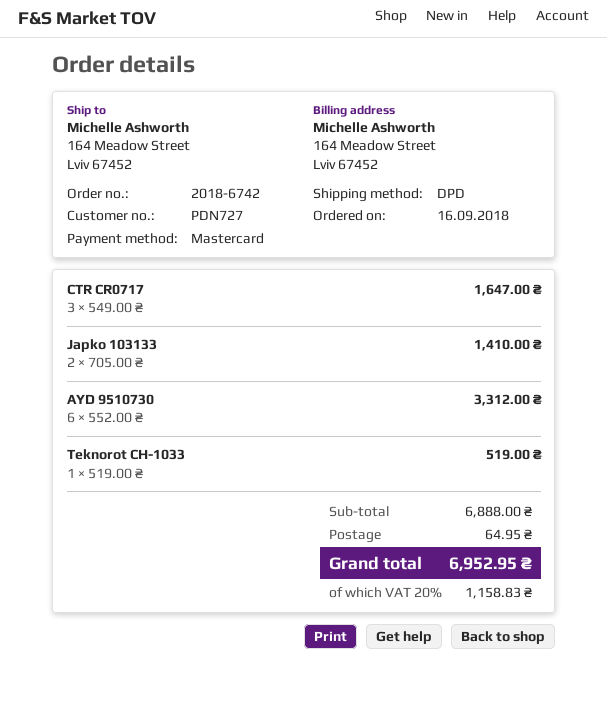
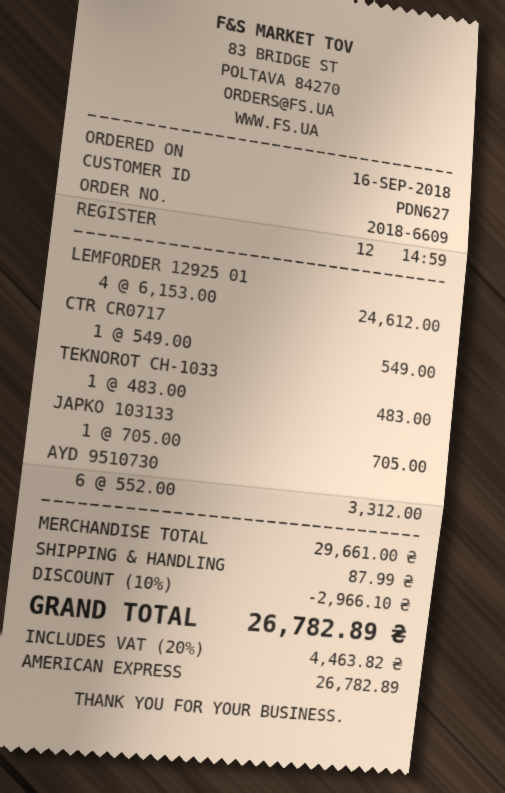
order number: 2018-6742 -> 2018-6609
customer number: PDN727 -> PDN627
payment method: Mastercard -> American Express
CTR CR0717: 3 x 549.00 = 1647.00 -> 1 x 549.00 = 549.00
Japko 103133: 2 x 705.00 = 1410.00 -> 1 x 705.00 = 705.00
Teknorot CH-1033: 1 x 519.00 = 519.00 -> 1 x 483.00 = 483.00
LEMFORDER 12925 01: none -> 4 x 6153.00 = 24612.00
subtotal: 6888.00 -> 29661.00
discount: none -> 10% = 2966.10
shipping: 64.95 -> 87.99
tax: 20% = 1158.83 -> 20% = 4463.82
total: 6952.95 -> 26782.89

